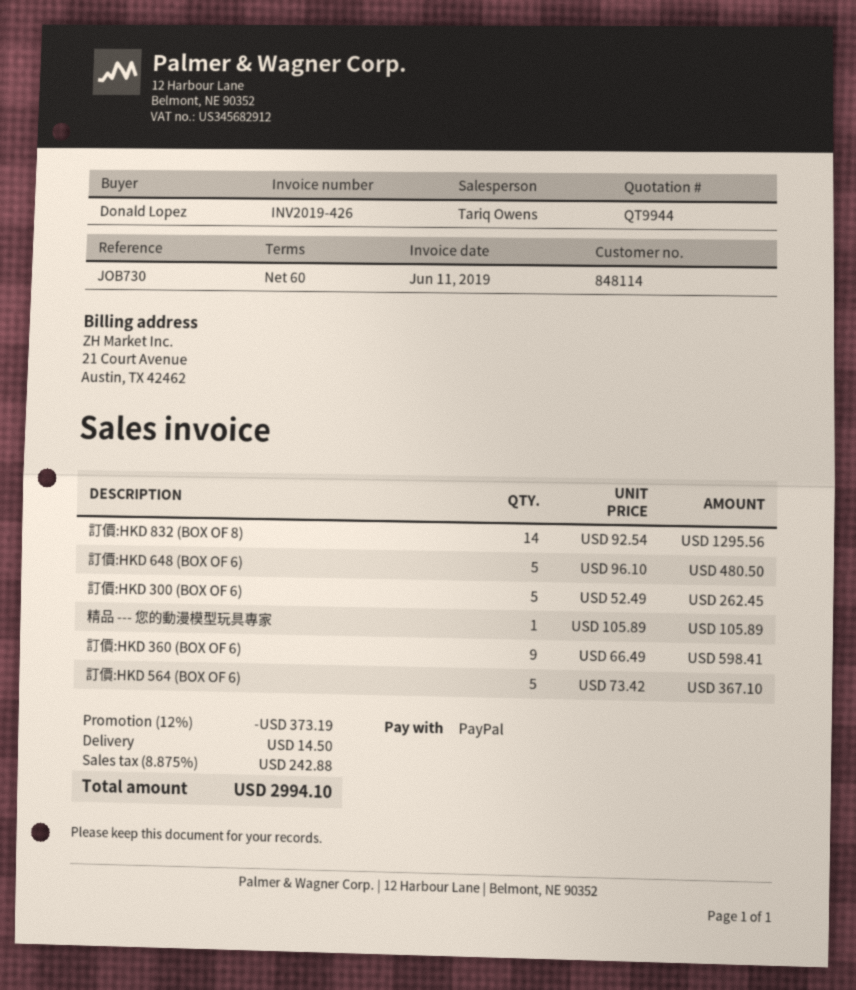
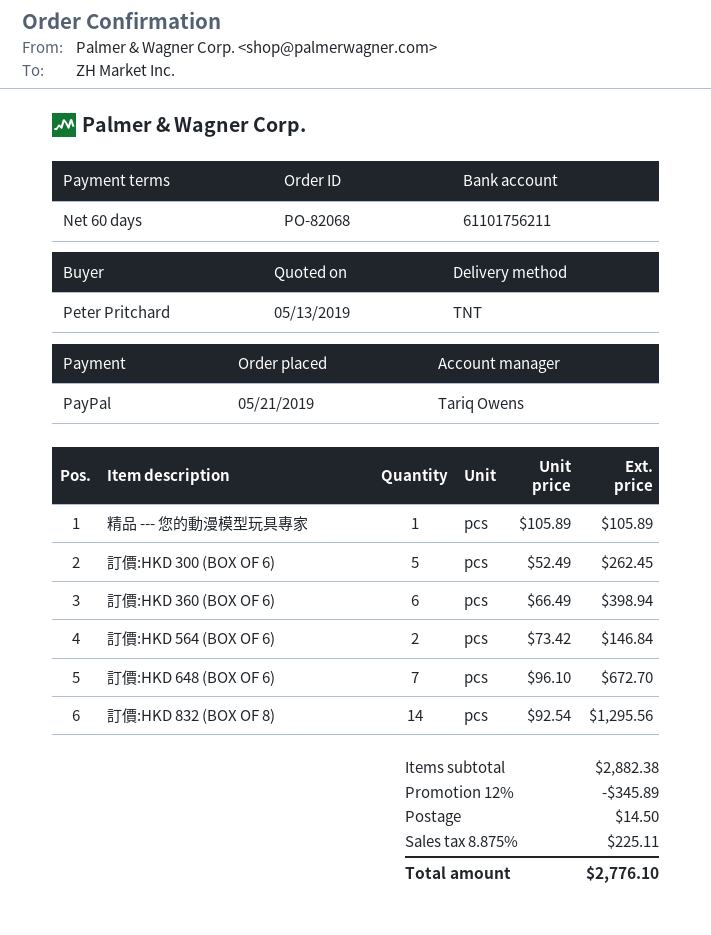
ordered by: Donald Lopez -> Peter Pritchard
訂價:HKD 648 (BOX OF 6): 5 x 96.10 = 480.50 -> 7 x 96.10 = 672.70
訂價:HKD 360 (BOX OF 6): 9 x 66.49 = 598.41 -> 6 x 66.49 = 398.94
訂價:HKD 564 (BOX OF 6): 5 x 73.42 = 367.10 -> 2 x 73.42 = 146.84
discount: 12% = 373.19 -> 12% = 345.89
tax: 8.875% = 242.88 -> 8.875% = 225.11
total: 2994.10 -> 2776.10

